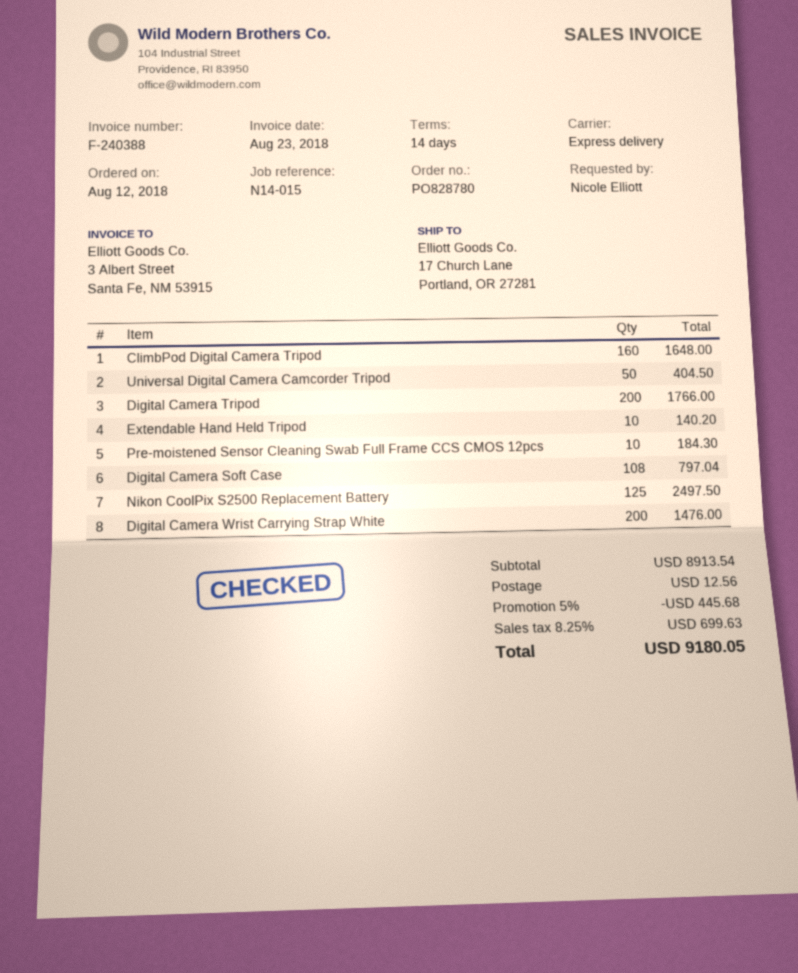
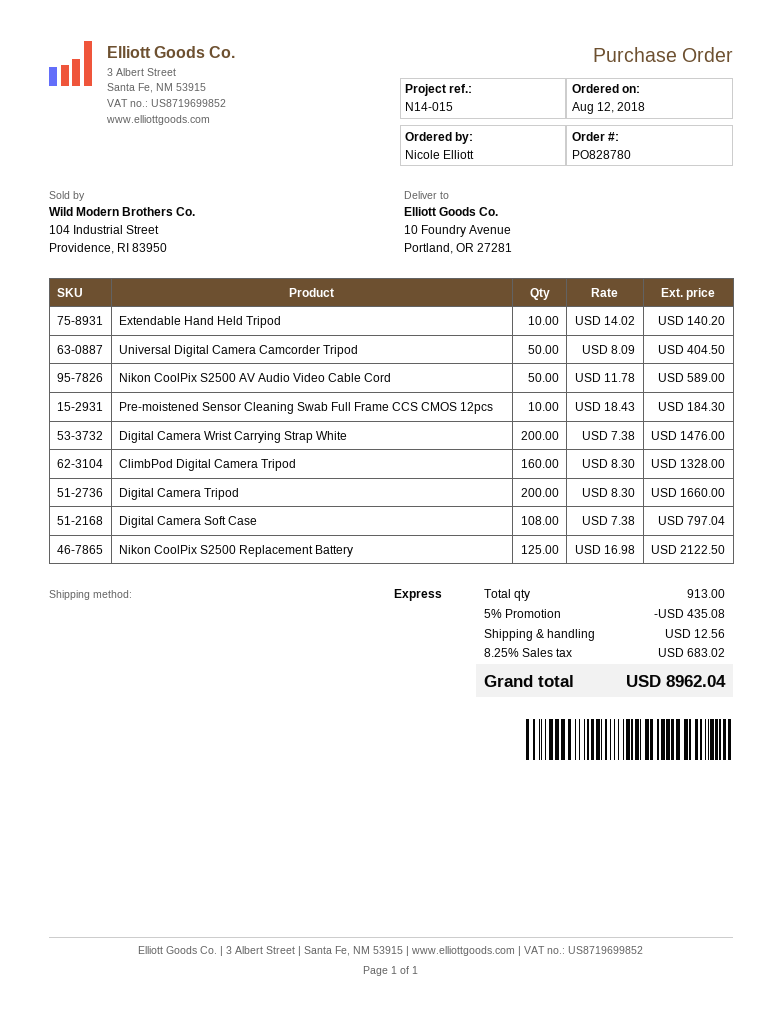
ship to: 17 Church Lane, Portland, OR 27281 -> 10 Foundry Avenue, Portland, OR 27281
ClimbPod Digital Camera Tripod: 160 for 1648.00 -> 160 for 1328.00
Digital Camera Tripod: 200 for 1766.00 -> 200 for 1660.00
Nikon CoolPix S2500 Replacement Battery: 125 for 2497.50 -> 125 for 2122.50
Nikon CoolPix S2500 AV Audio Video Cable Cord: none -> 50 for 589.00
discount: 5% = 445.68 -> 5% = 435.08
tax: 8.25% = 699.63 -> 8.25% = 683.02
total: 9180.05 -> 8962.04

